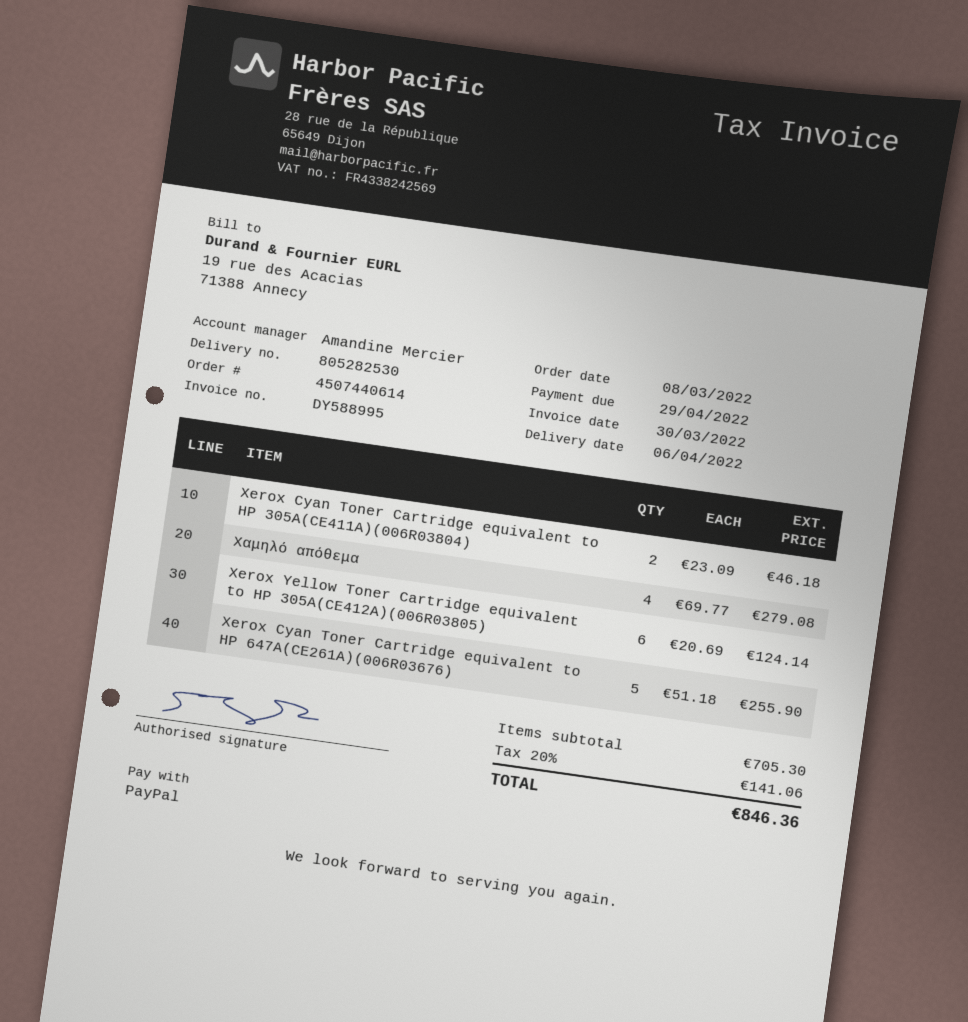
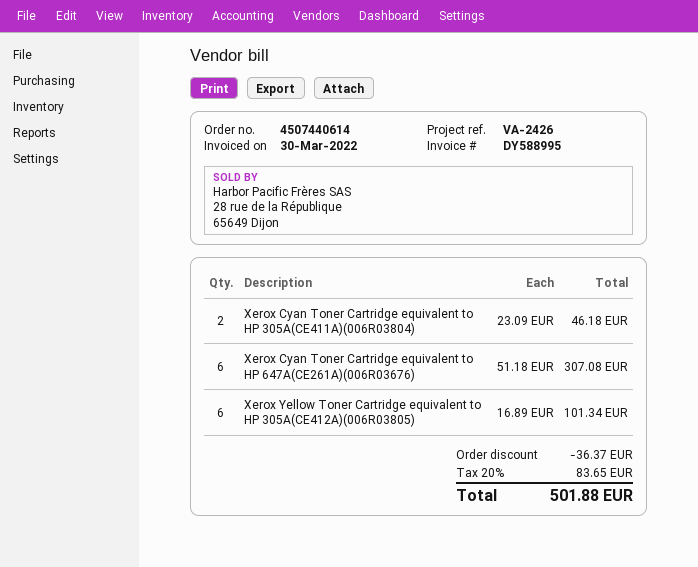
Χαμηλό απόθεμα: 4 x 69.77 = 279.08 -> none
Xerox Yellow Toner Cartridge equivalent to HP 305A(CE412A)(006R03805): 6 x 20.69 = 124.14 -> 6 x 16.89 = 101.34
Xerox Cyan Toner Cartridge equivalent to HP 647A(CE261A)(006R03676): 5 x 51.18 = 255.90 -> 6 x 51.18 = 307.08
discount: none -> 36.37
tax: 20% = 141.06 -> 20% = 83.65
total: 846.36 -> 501.88

